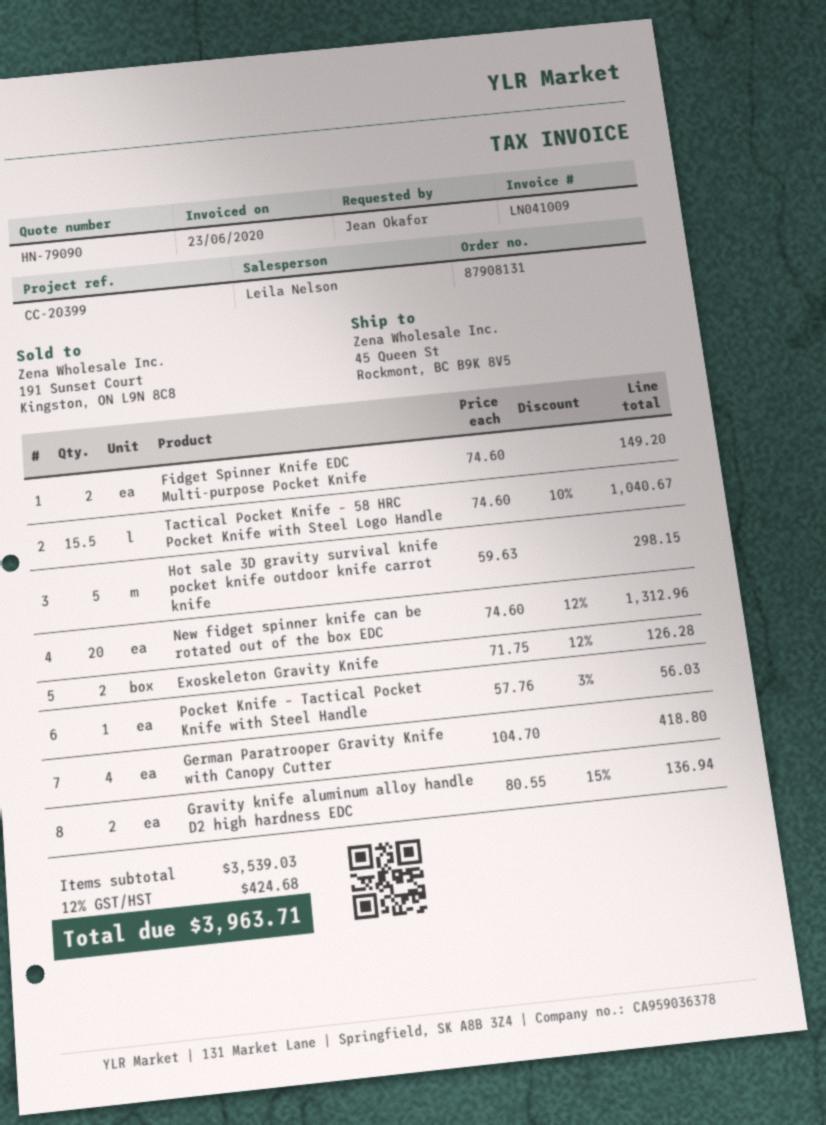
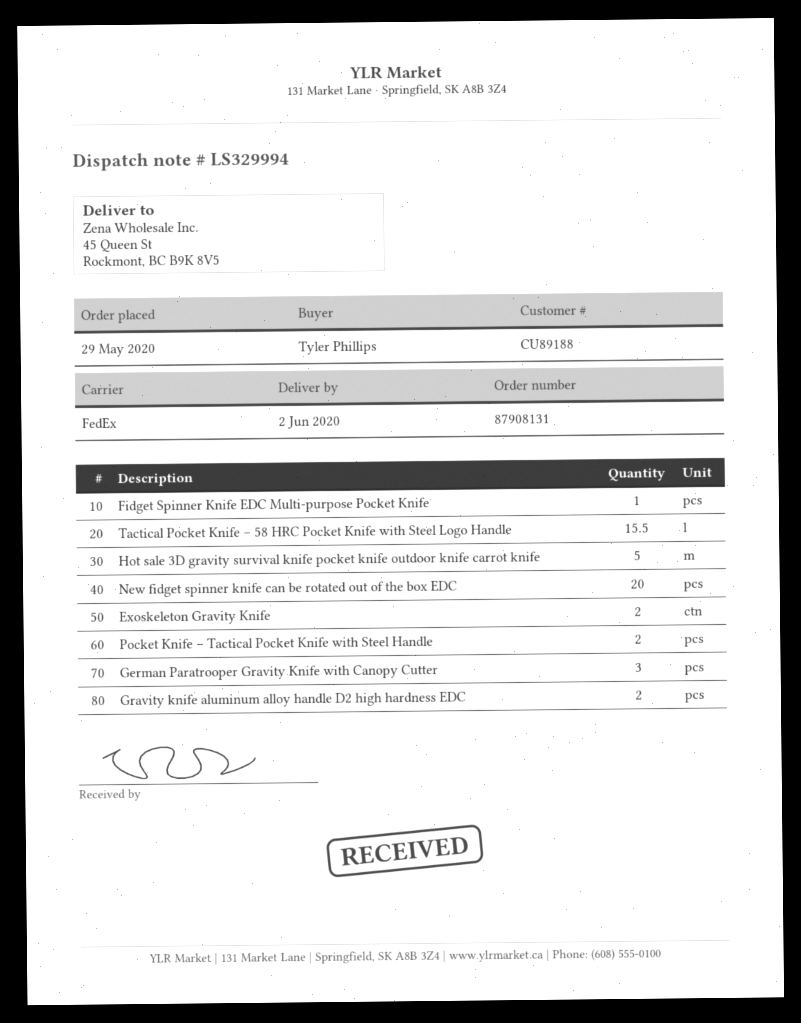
ordered by: Jean Okafor -> Tyler Phillips
Fidget Spinner Knife EDC Multi-purpose Pocket Knife: 2 -> 1
Pocket Knife – Tactical Pocket Knife with Steel Handle: 1 -> 2
German Paratrooper Gravity Knife with Canopy Cutter: 4 -> 3

